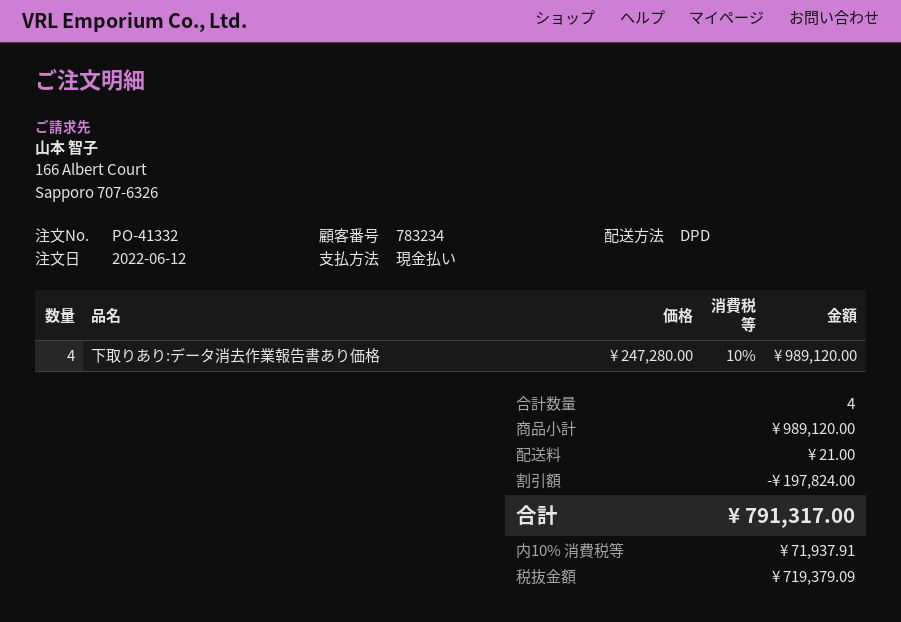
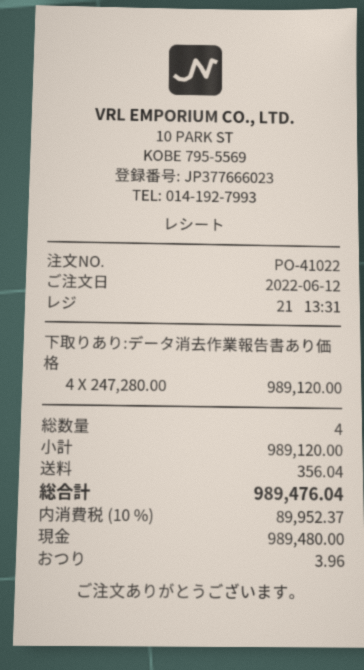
order number: PO-41332 -> PO-41022
discount: 197824.00 -> none
shipping: 21.00 -> 356.04
tax: 10% = 71937.91 -> 10% = 89952.37
total: 791317.00 -> 989476.04

